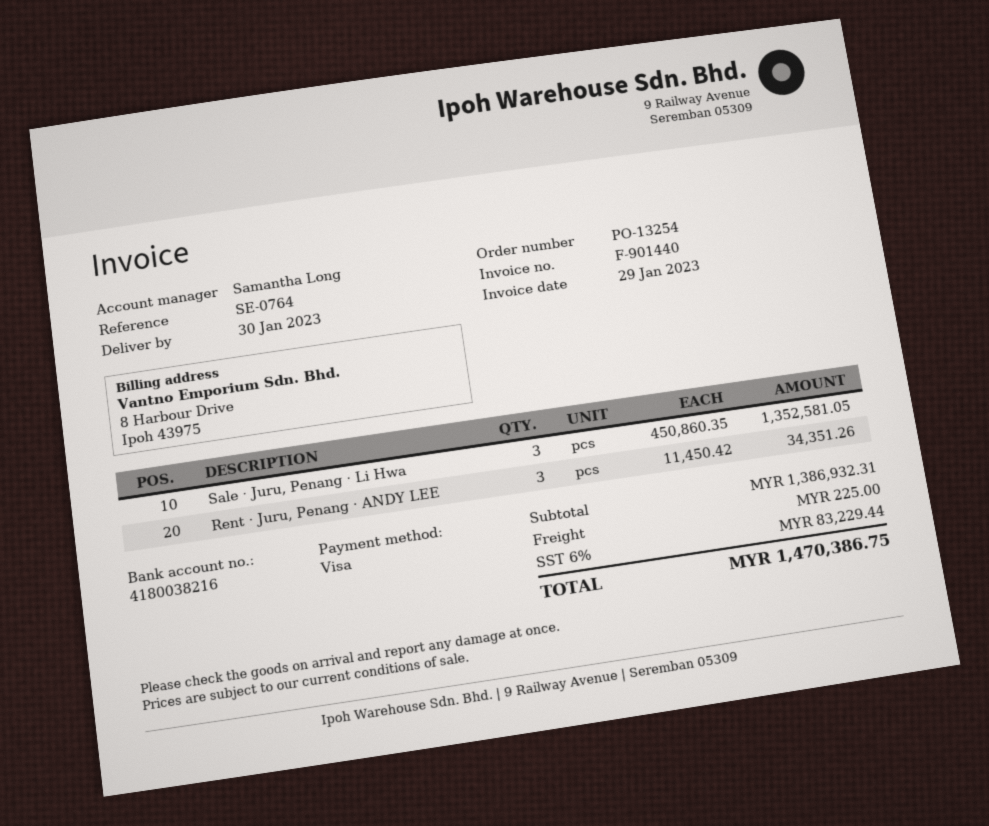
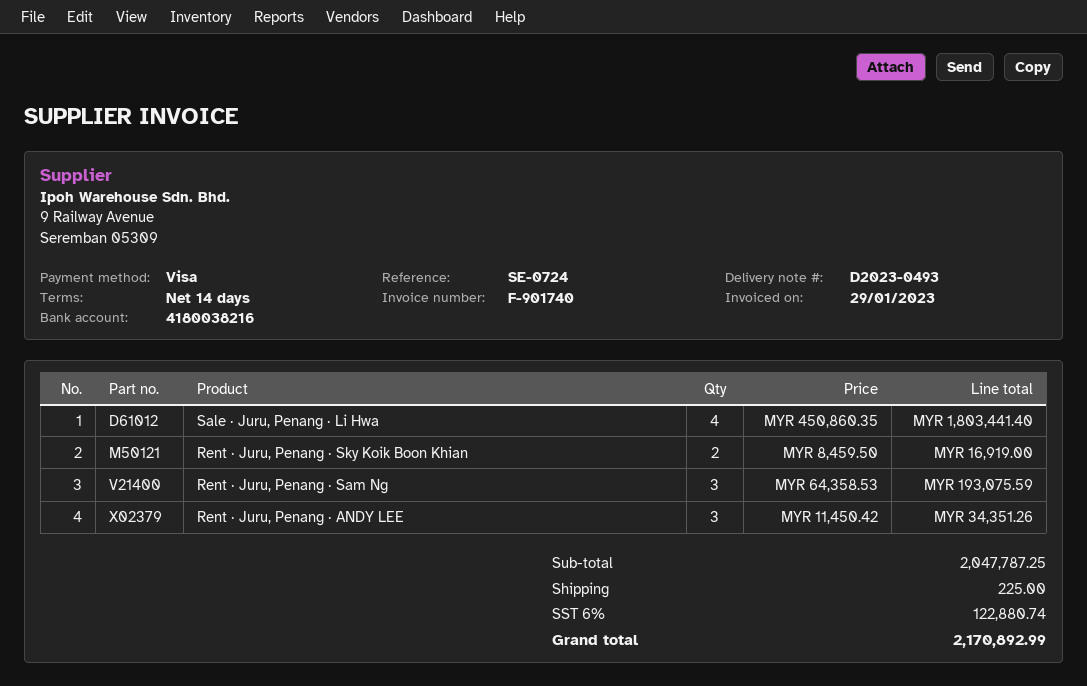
invoice number: F-901440 -> F-901740
reference: SE-0764 -> SE-0724
Sale · Juru, Penang · Li Hwa: 3 x 450860.35 = 1352581.05 -> 4 x 450860.35 = 1803441.40
Rent · Juru, Penang · Sky Koik Boon Khian: none -> 2 x 8459.50 = 16919.00
Rent · Juru, Penang · Sam Ng: none -> 3 x 64358.53 = 193075.59
subtotal: 1386932.31 -> 2047787.25
tax: 6% = 83229.44 -> 6% = 122880.74
total: 1470386.75 -> 2170892.99

